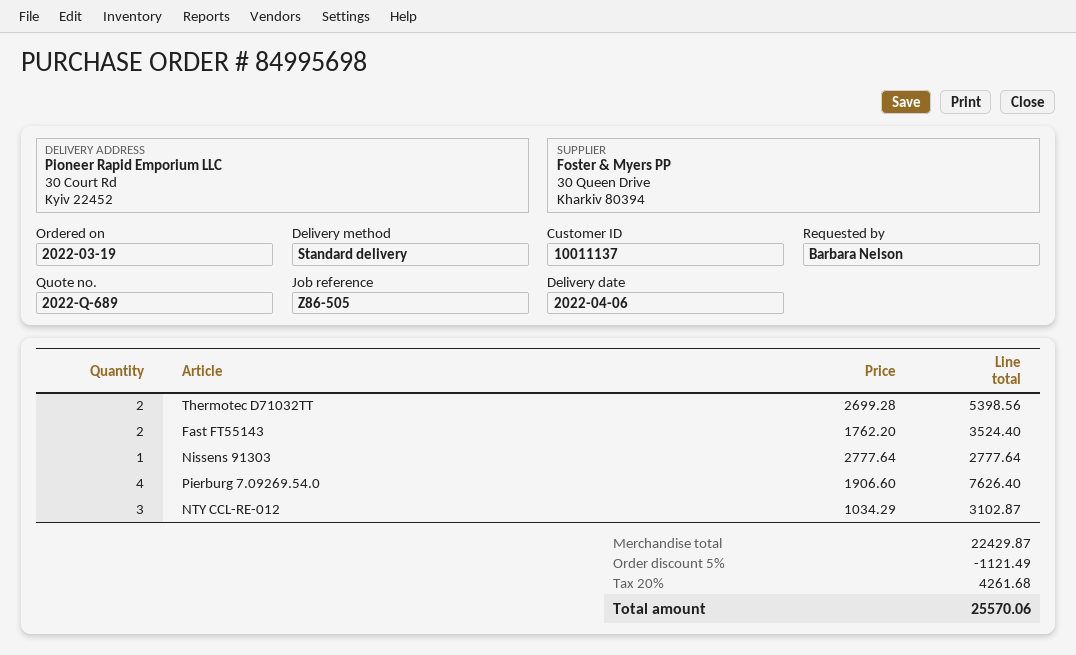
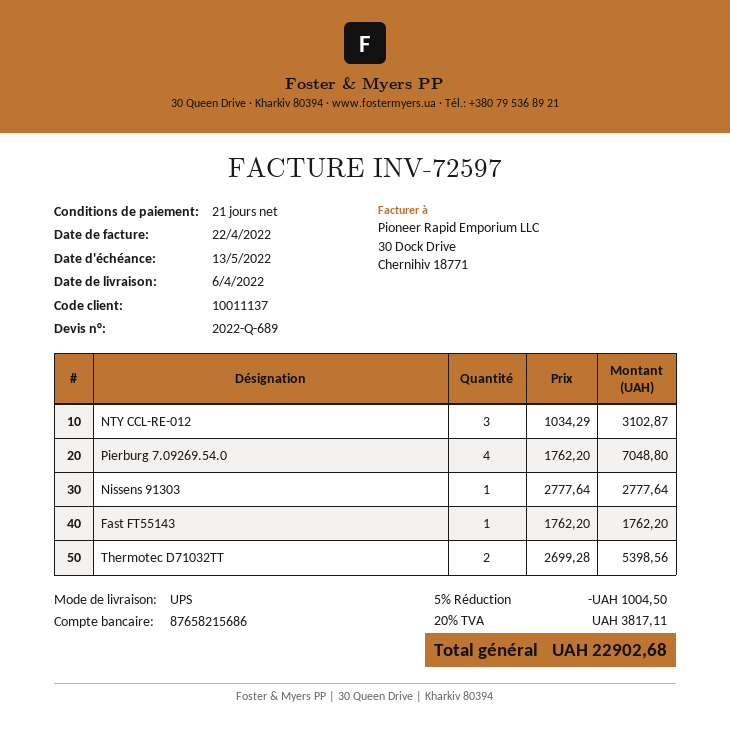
shipping method: standard -> UPS
Fast FT55143: 2 x 1762.20 = 3524.40 -> 1 x 1762.20 = 1762.20
Pierburg 7.09269.54.0: 4 x 1906.60 = 7626.40 -> 4 x 1762.20 = 7048.80
discount: 5% = 1121.49 -> 5% = 1004.50
tax: 20% = 4261.68 -> 20% = 3817.11
total: 25570.06 -> 22902.68

